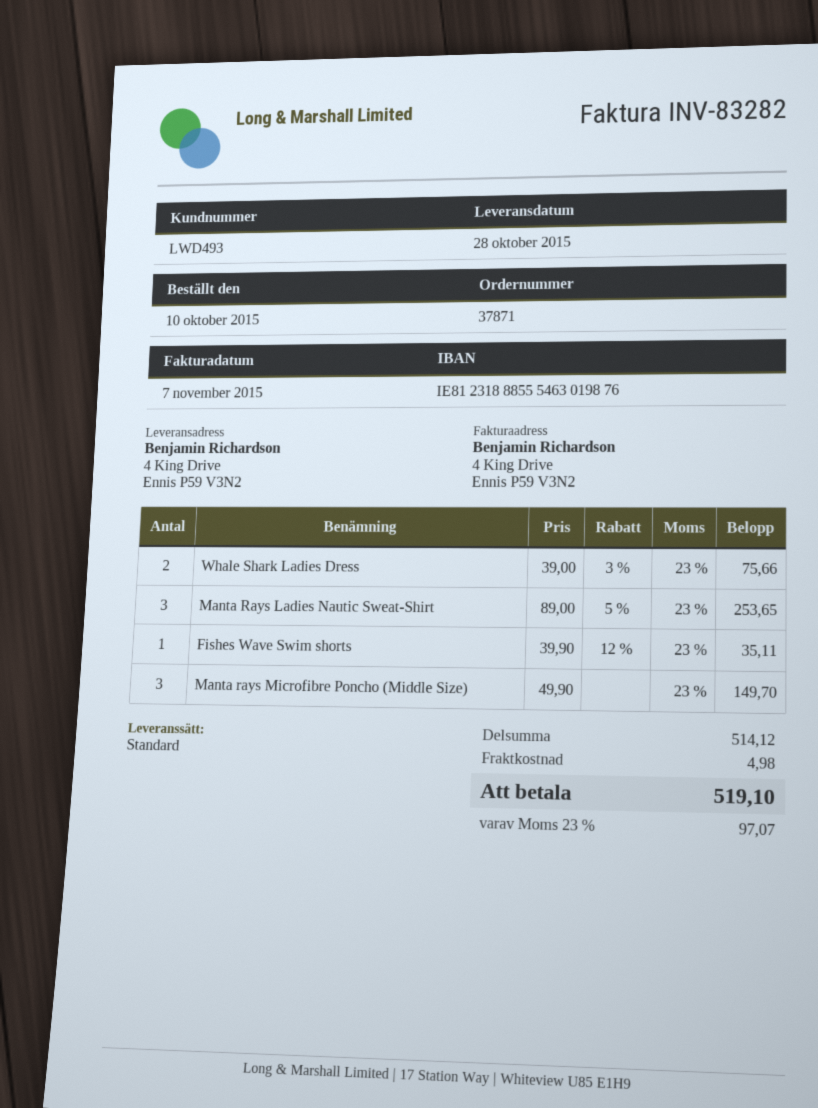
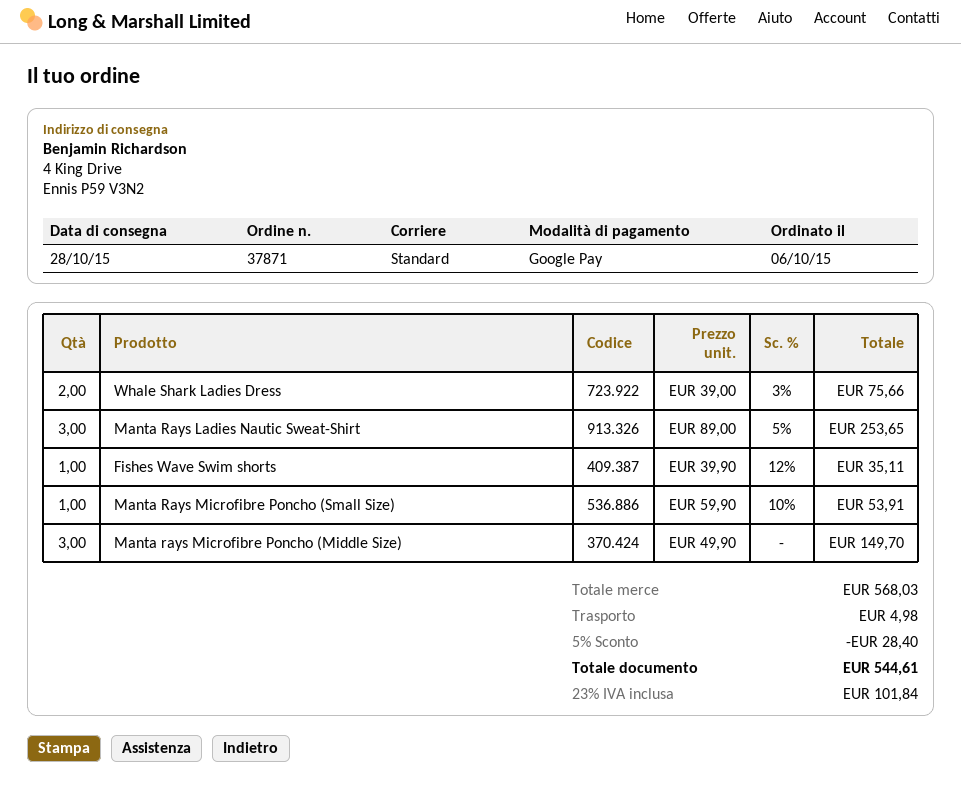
order date: 2015-10-10 -> 2015-10-06
Manta Rays Microfibre Poncho (Small Size): none -> 1 x 59.90 - 10% = 53.91
subtotal: 514.12 -> 568.03
discount: none -> 5% = 28.40
tax: 23% = 97.07 -> 23% = 101.84
total: 519.10 -> 544.61

